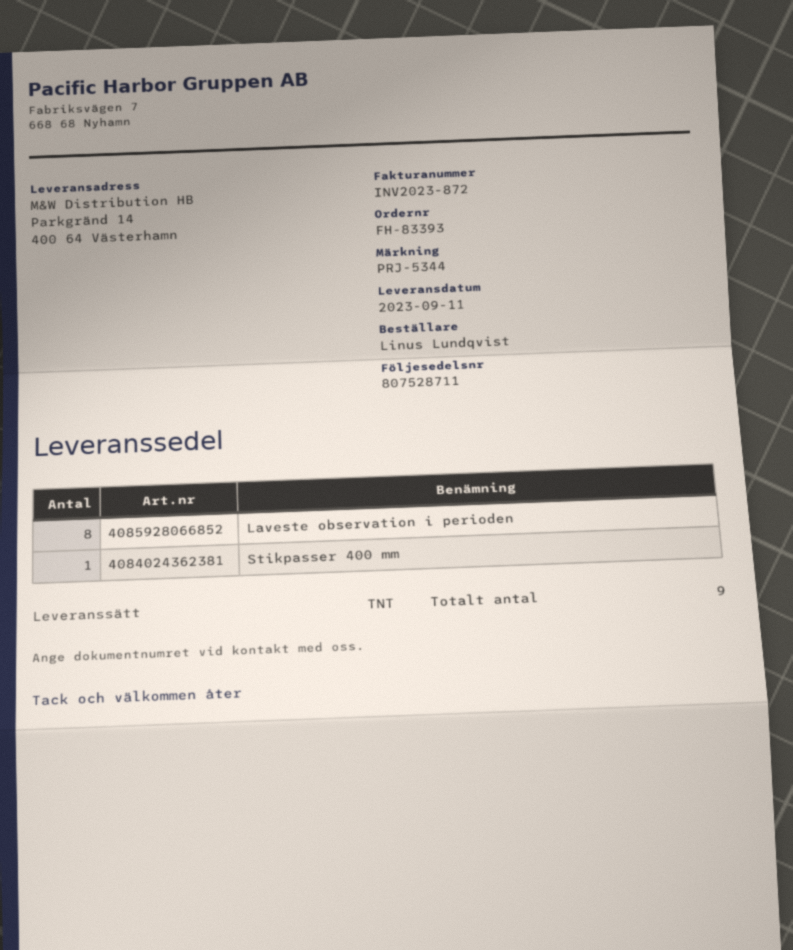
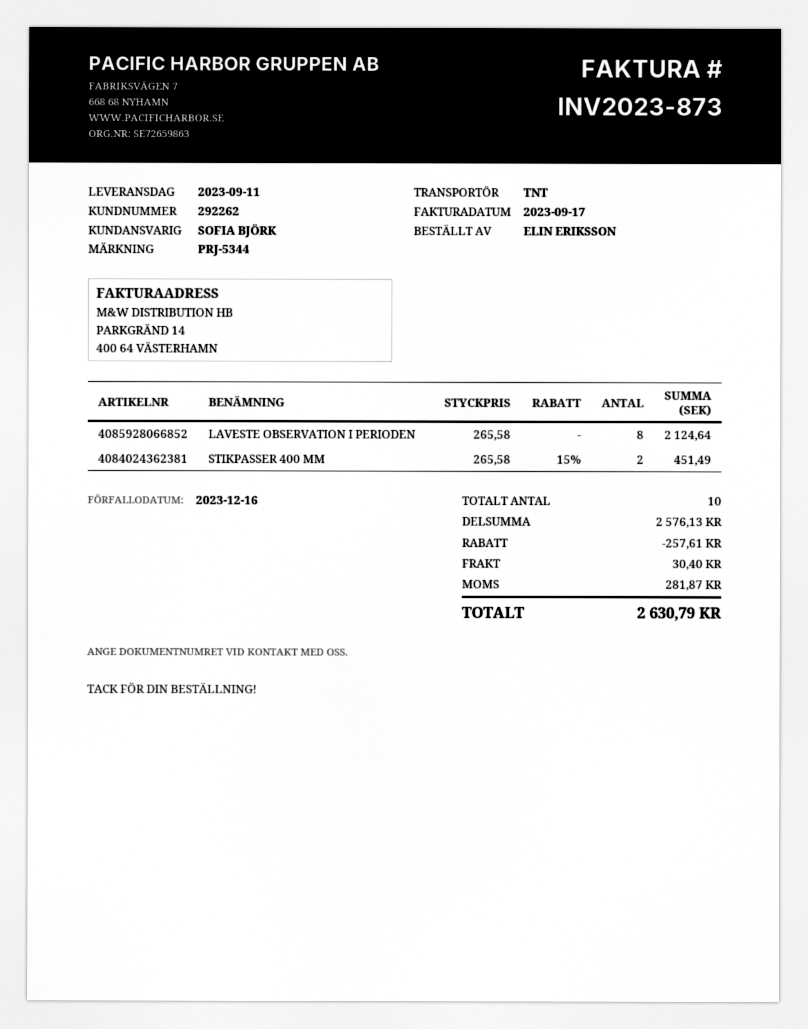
invoice number: INV2023-872 -> INV2023-873
ordered by: Linus Lundqvist -> ELIN ERIKSSON
Stikpasser 400 mm: 1 -> 2
total quantity: 9 -> 10

